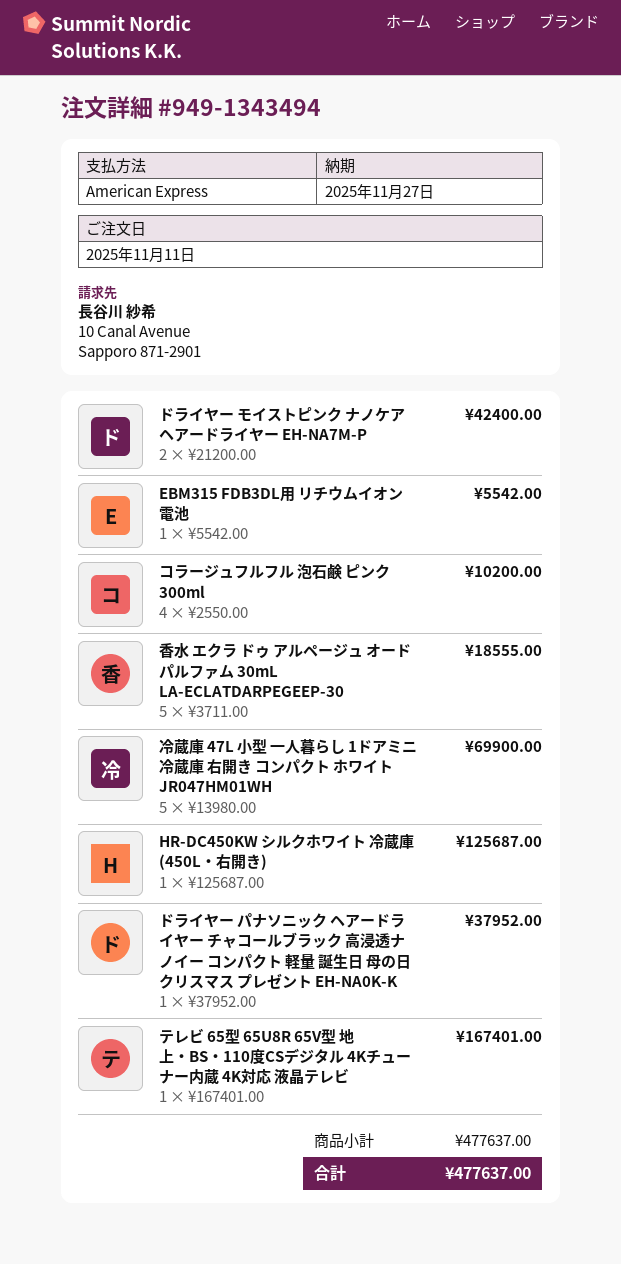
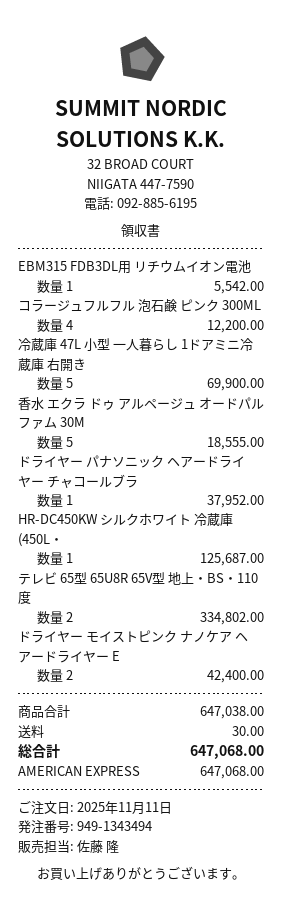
コラージュフルフル 泡石鹸 ピンク 300ml: 4 for 10200.00 -> 4 for 12200.00
テレビ 65型 65U8R 65V型 地上・BS・110度CSデジタル 4Kチューナー内蔵 4K対応 液晶テレビ: 1 for 167401.00 -> 2 for 334802.00
subtotal: 477637.00 -> 647038.00
shipping: none -> 30.00
total: 477637.00 -> 647068.00

